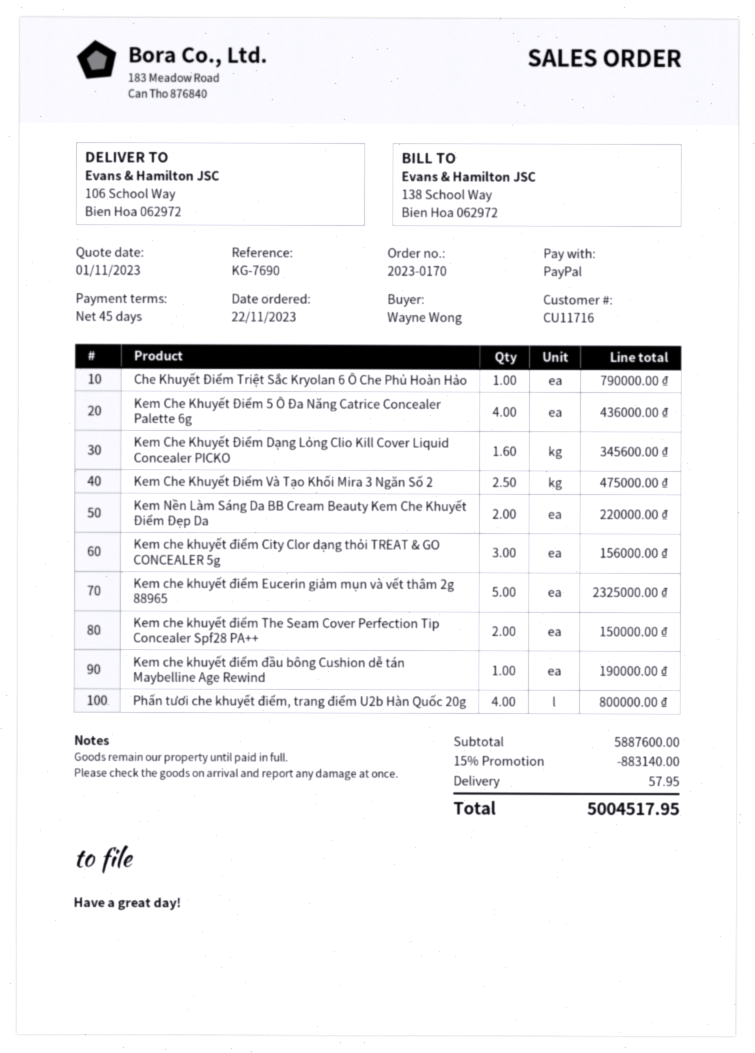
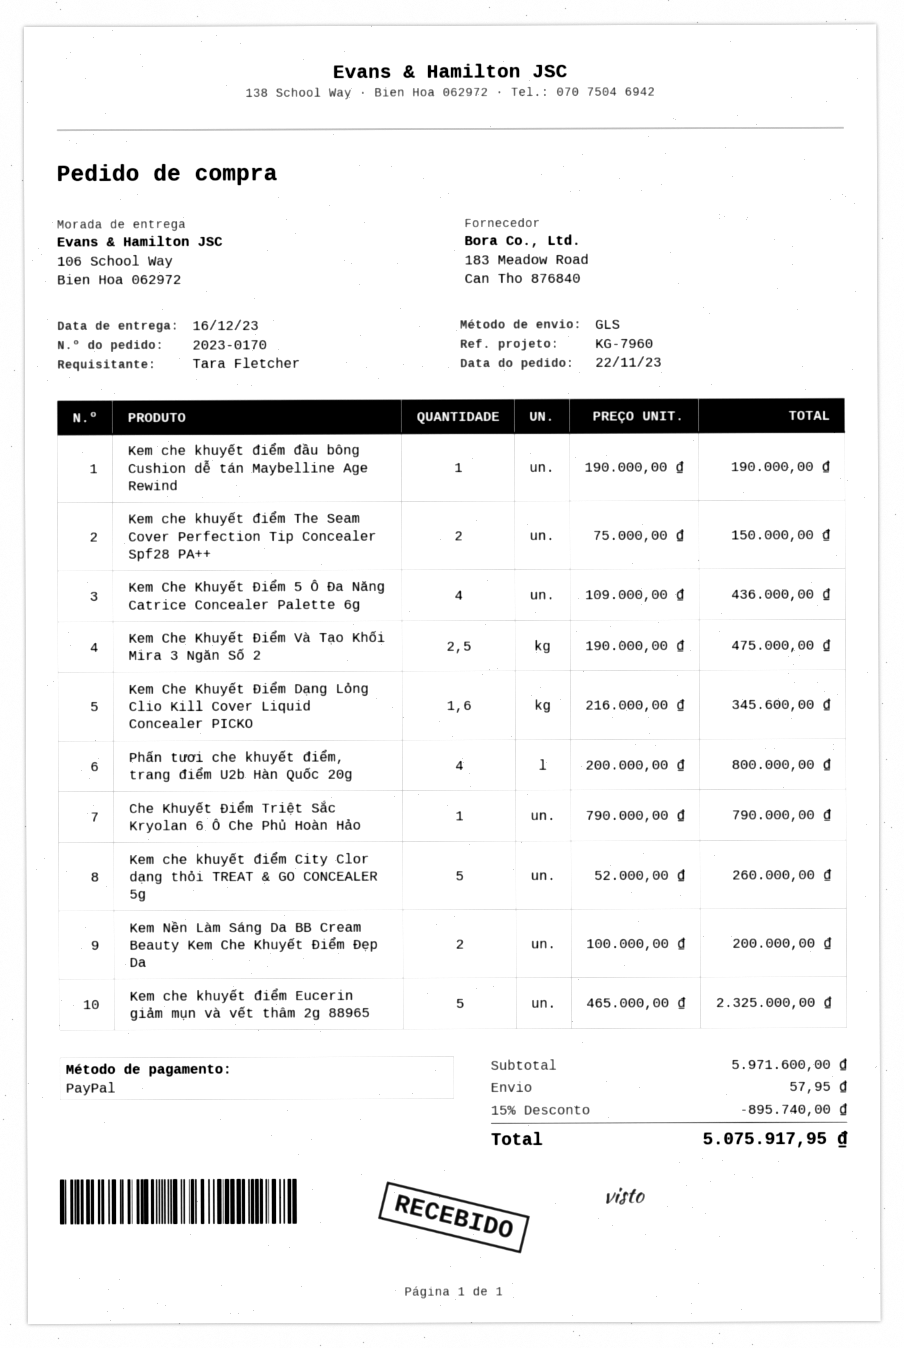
reference: KG-7690 -> KG-7960
ordered by: Wayne Wong -> Tara Fletcher
Kem Nền Làm Sáng Da BB Cream Beauty Kem Che Khuyết Điểm Đẹp Da: 2 for 220000.00 -> 2 for 200000.00
Kem che khuyết điểm City Clor dạng thỏi TREAT & GO CONCEALER 5g: 3 for 156000.00 -> 5 for 260000.00
subtotal: 5887600.00 -> 5971600.00
discount: 15% = 883140.00 -> 15% = 895740.00
total: 5004517.95 -> 5075917.95

